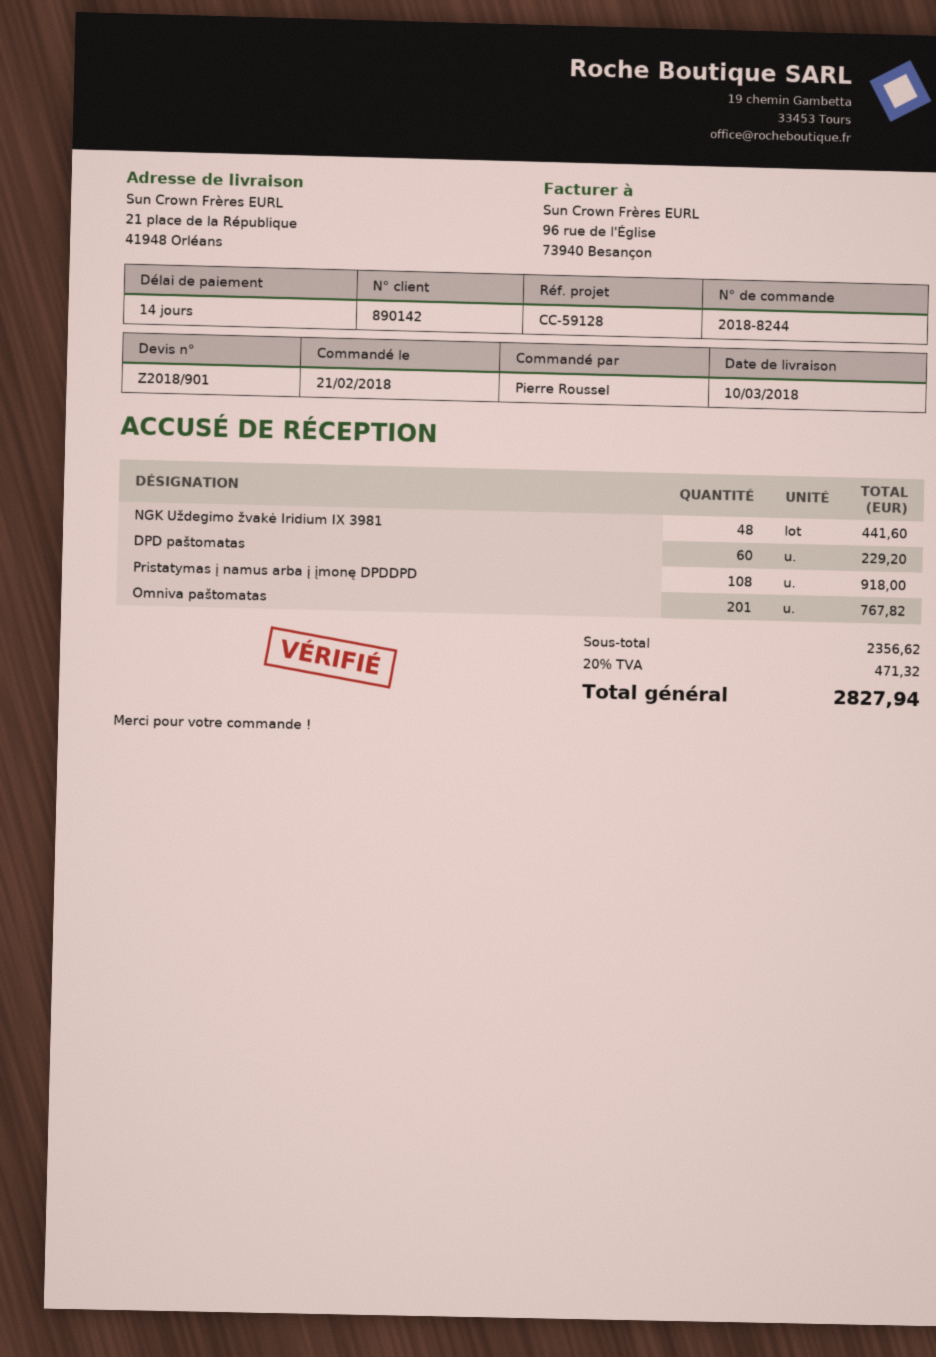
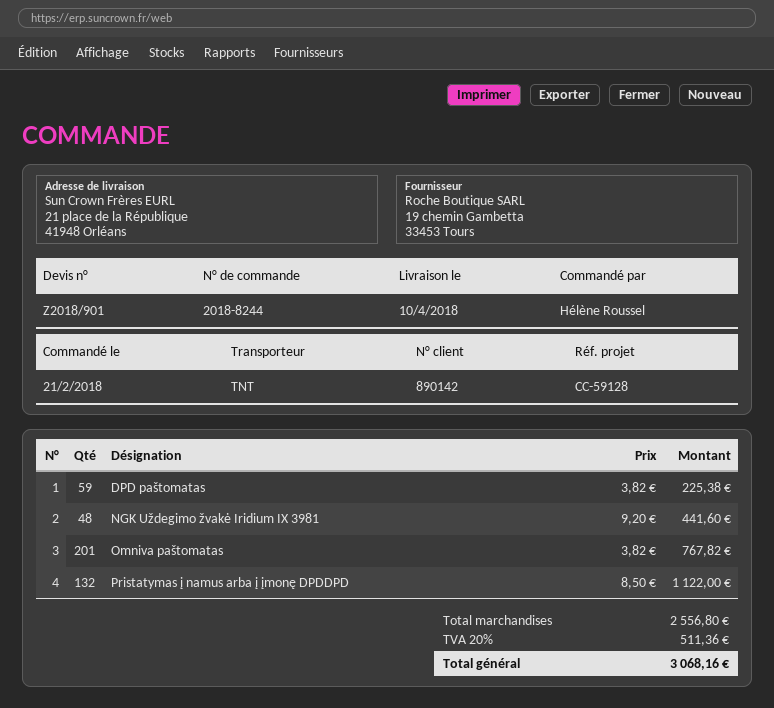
delivery date: 2018-03-10 -> 2018-04-10
ordered by: Pierre Roussel -> Hélène Roussel
DPD paštomatas: 60 for 229.20 -> 59 for 225.38
Pristatymas į namus arba į įmonę DPDDPD: 108 for 918.00 -> 132 for 1122.00
subtotal: 2356.62 -> 2556.80
tax: 20% = 471.32 -> 20% = 511.36
total: 2827.94 -> 3068.16

